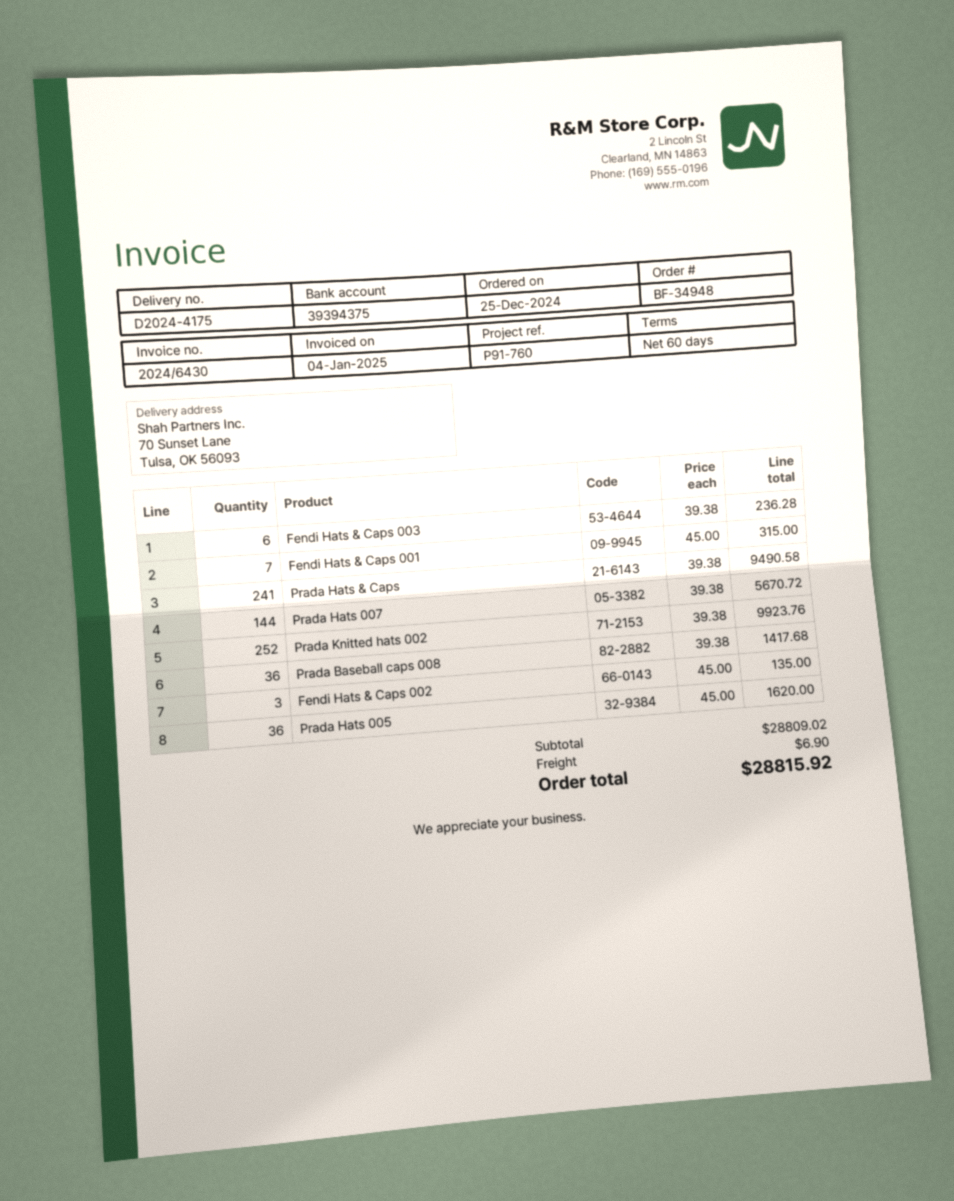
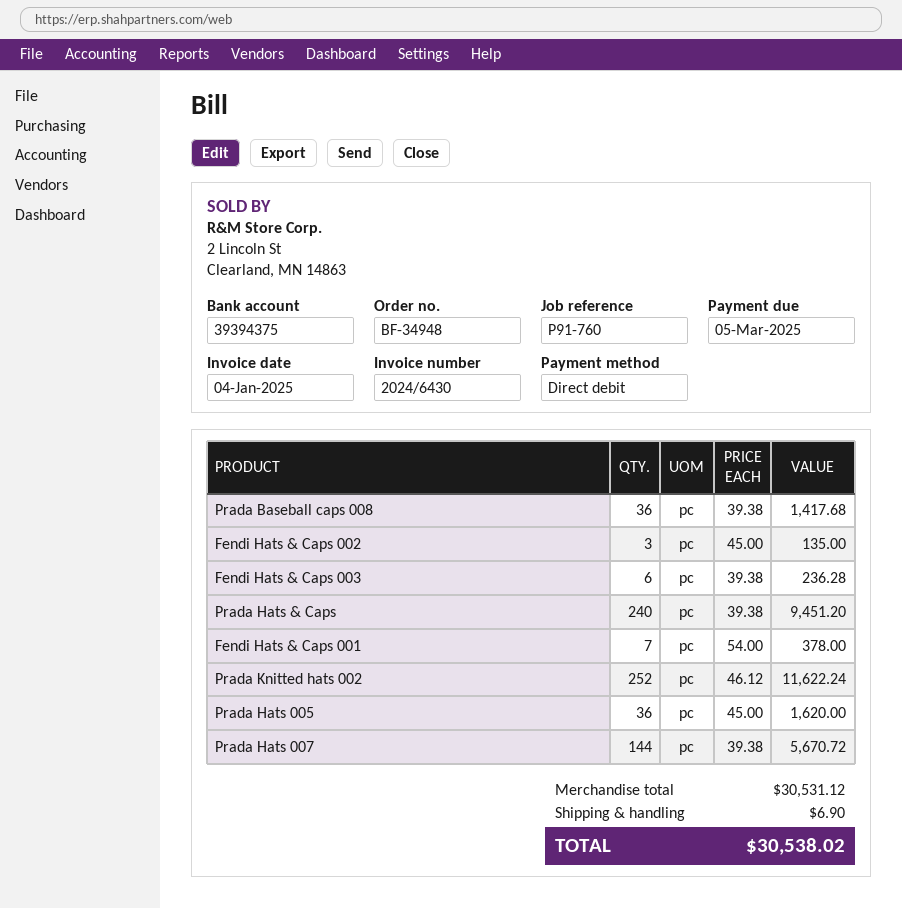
Fendi Hats & Caps 001: 7 x 45.00 = 315.00 -> 7 x 54.00 = 378.00
Prada Hats & Caps: 241 x 39.38 = 9490.58 -> 240 x 39.38 = 9451.20
Prada Knitted hats 002: 252 x 39.38 = 9923.76 -> 252 x 46.12 = 11622.24
subtotal: 28809.02 -> 30531.12
total: 28815.92 -> 30538.02

